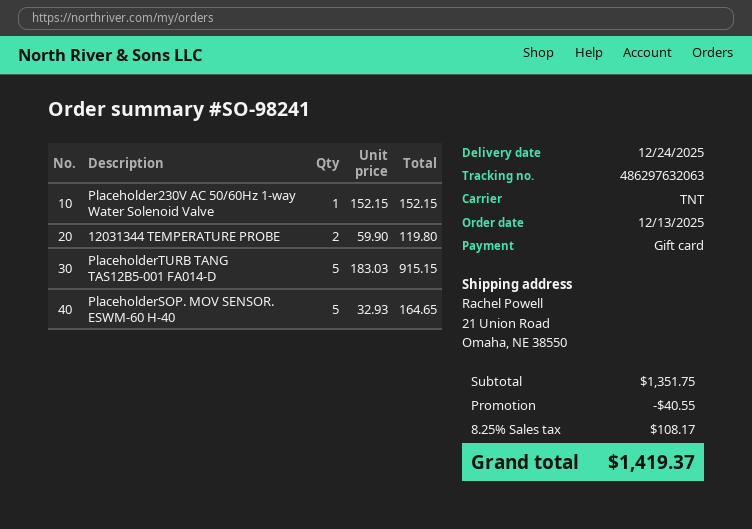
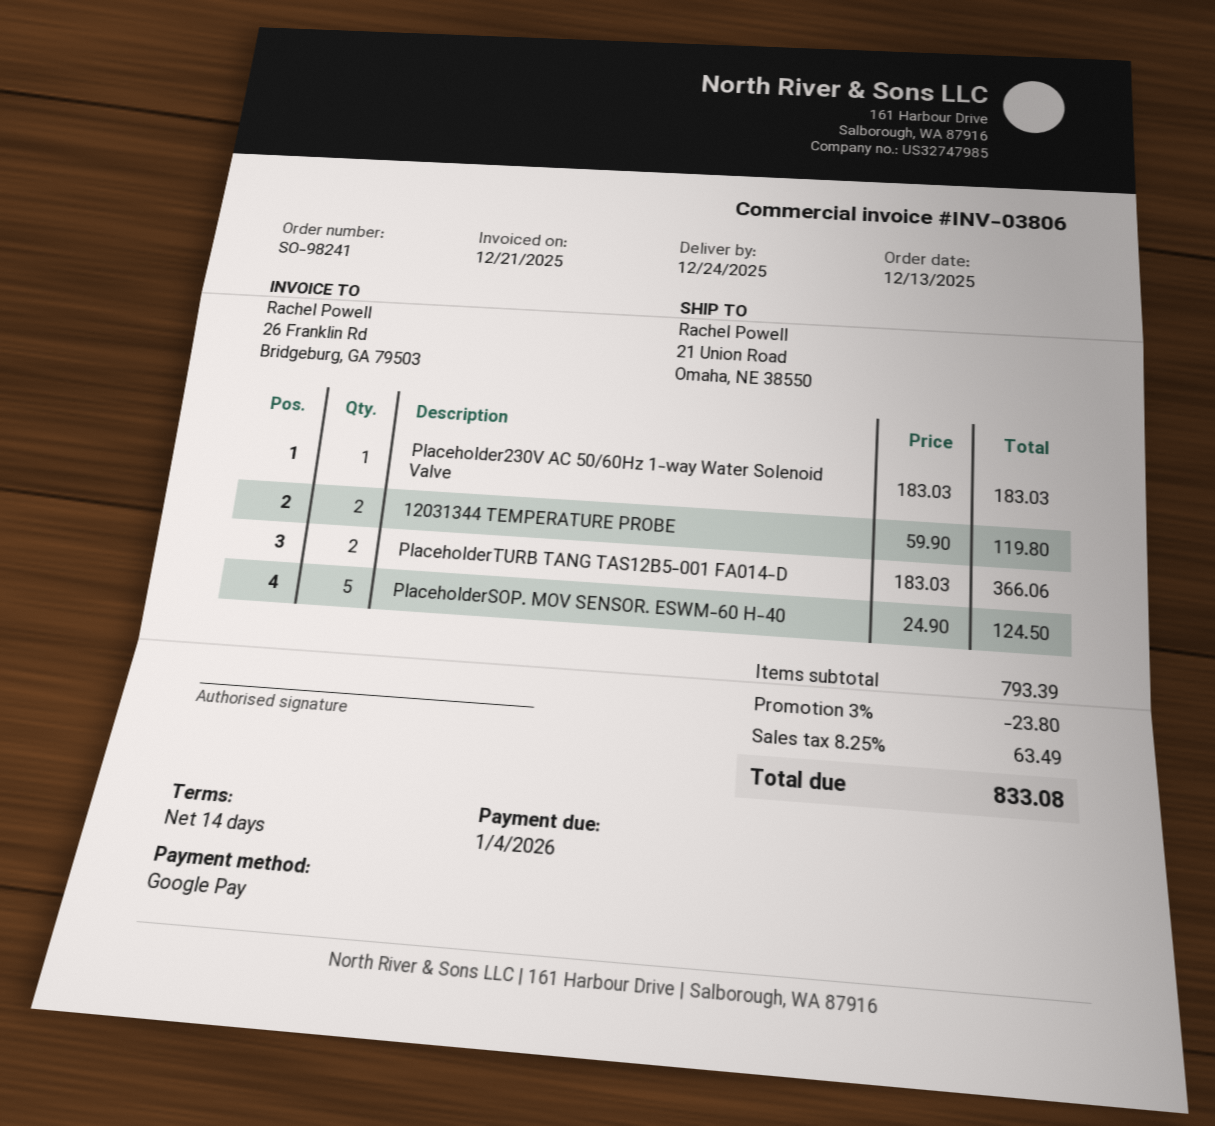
payment method: gift card -> Google Pay
Placeholder230V AC 50/60Hz 1-way Water Solenoid Valve: 1 x 152.15 = 152.15 -> 1 x 183.03 = 183.03
PlaceholderTURB TANG TAS12B5-001 FA014-D: 5 x 183.03 = 915.15 -> 2 x 183.03 = 366.06
PlaceholderSOP. MOV SENSOR. ESWM-60 H-40: 5 x 32.93 = 164.65 -> 5 x 24.90 = 124.50
subtotal: 1351.75 -> 793.39
discount: 40.55 -> 23.80
tax: 8.25% = 108.17 -> 8.25% = 63.49
total: 1419.37 -> 833.08

